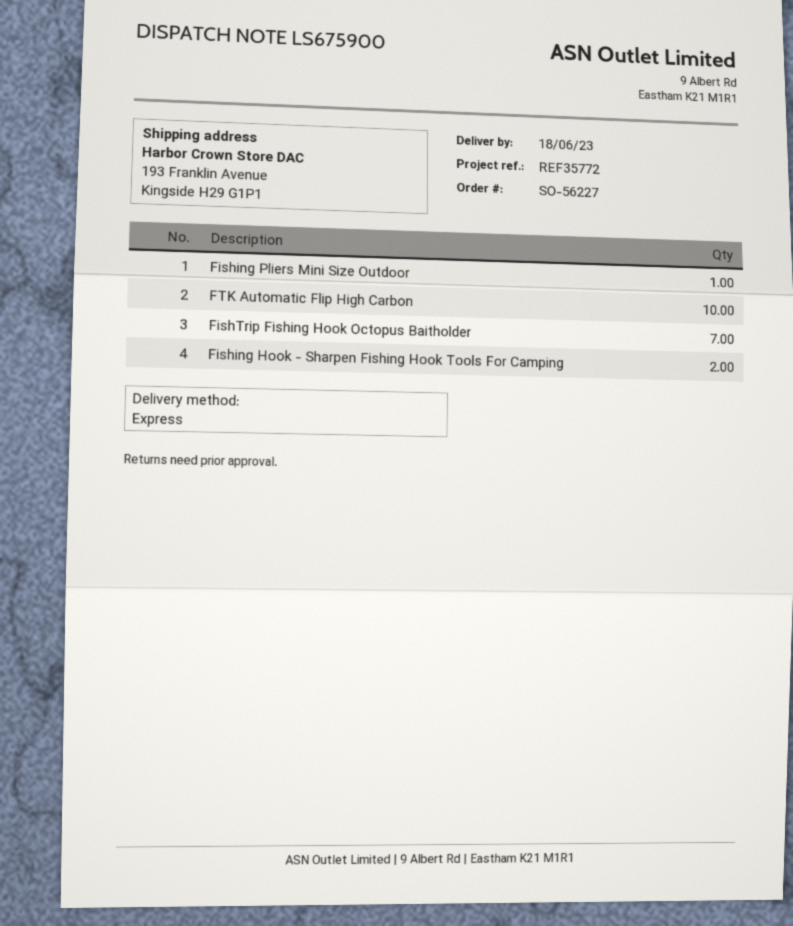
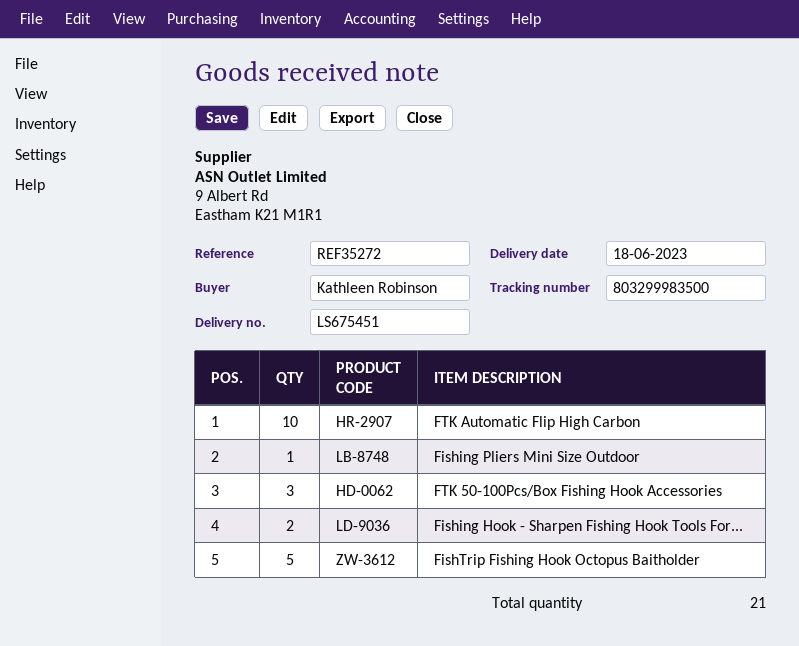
delivery note number: LS675900 -> LS675451
reference: REF35772 -> REF35272
FishTrip Fishing Hook Octopus Baitholder: 7 -> 5
FTK 50-100Pcs/Box Fishing Hook Accessories: none -> 3

